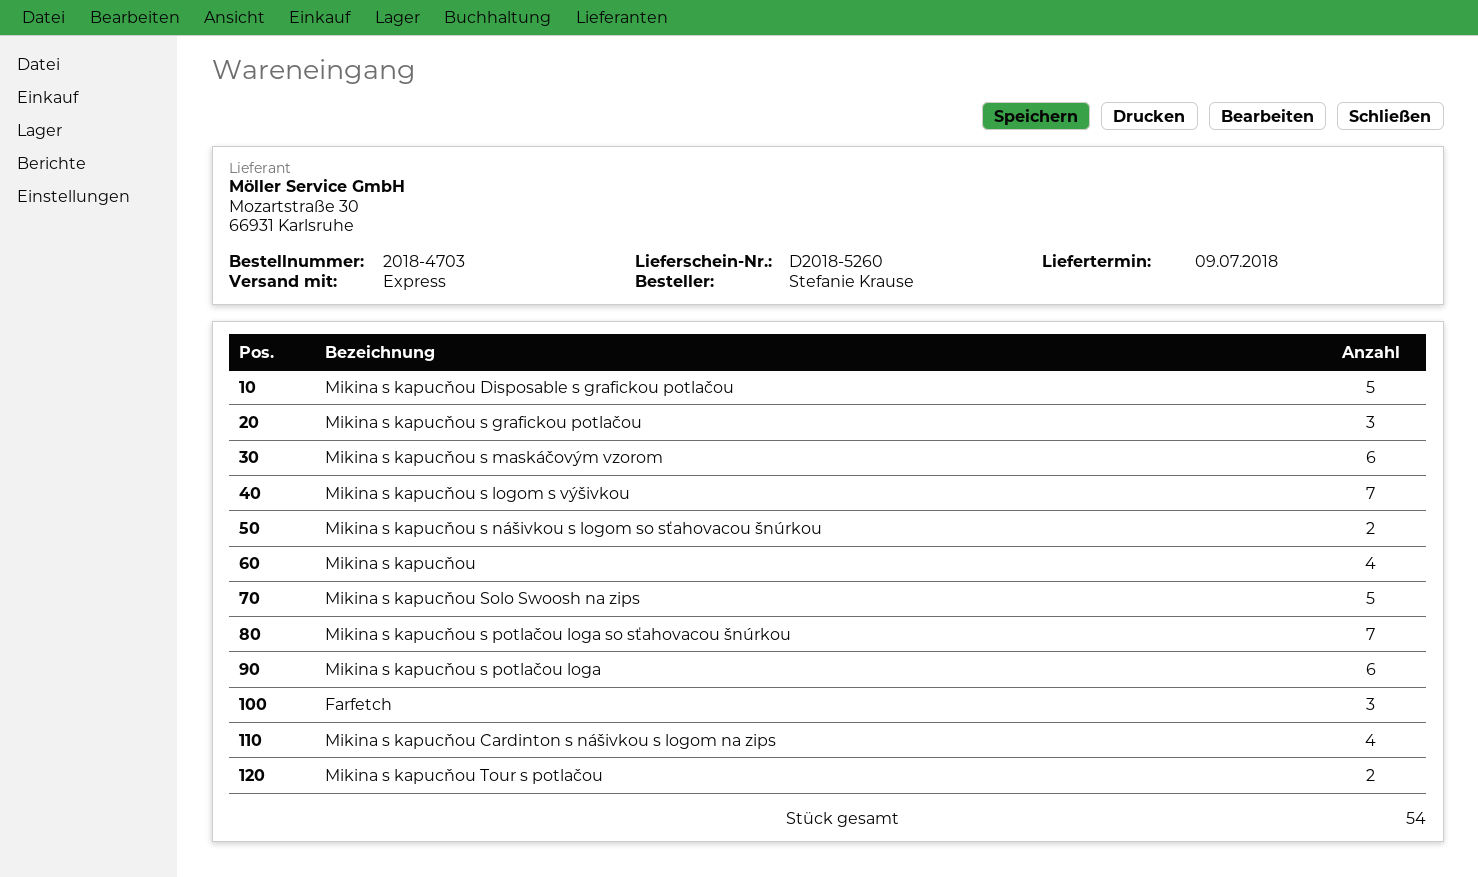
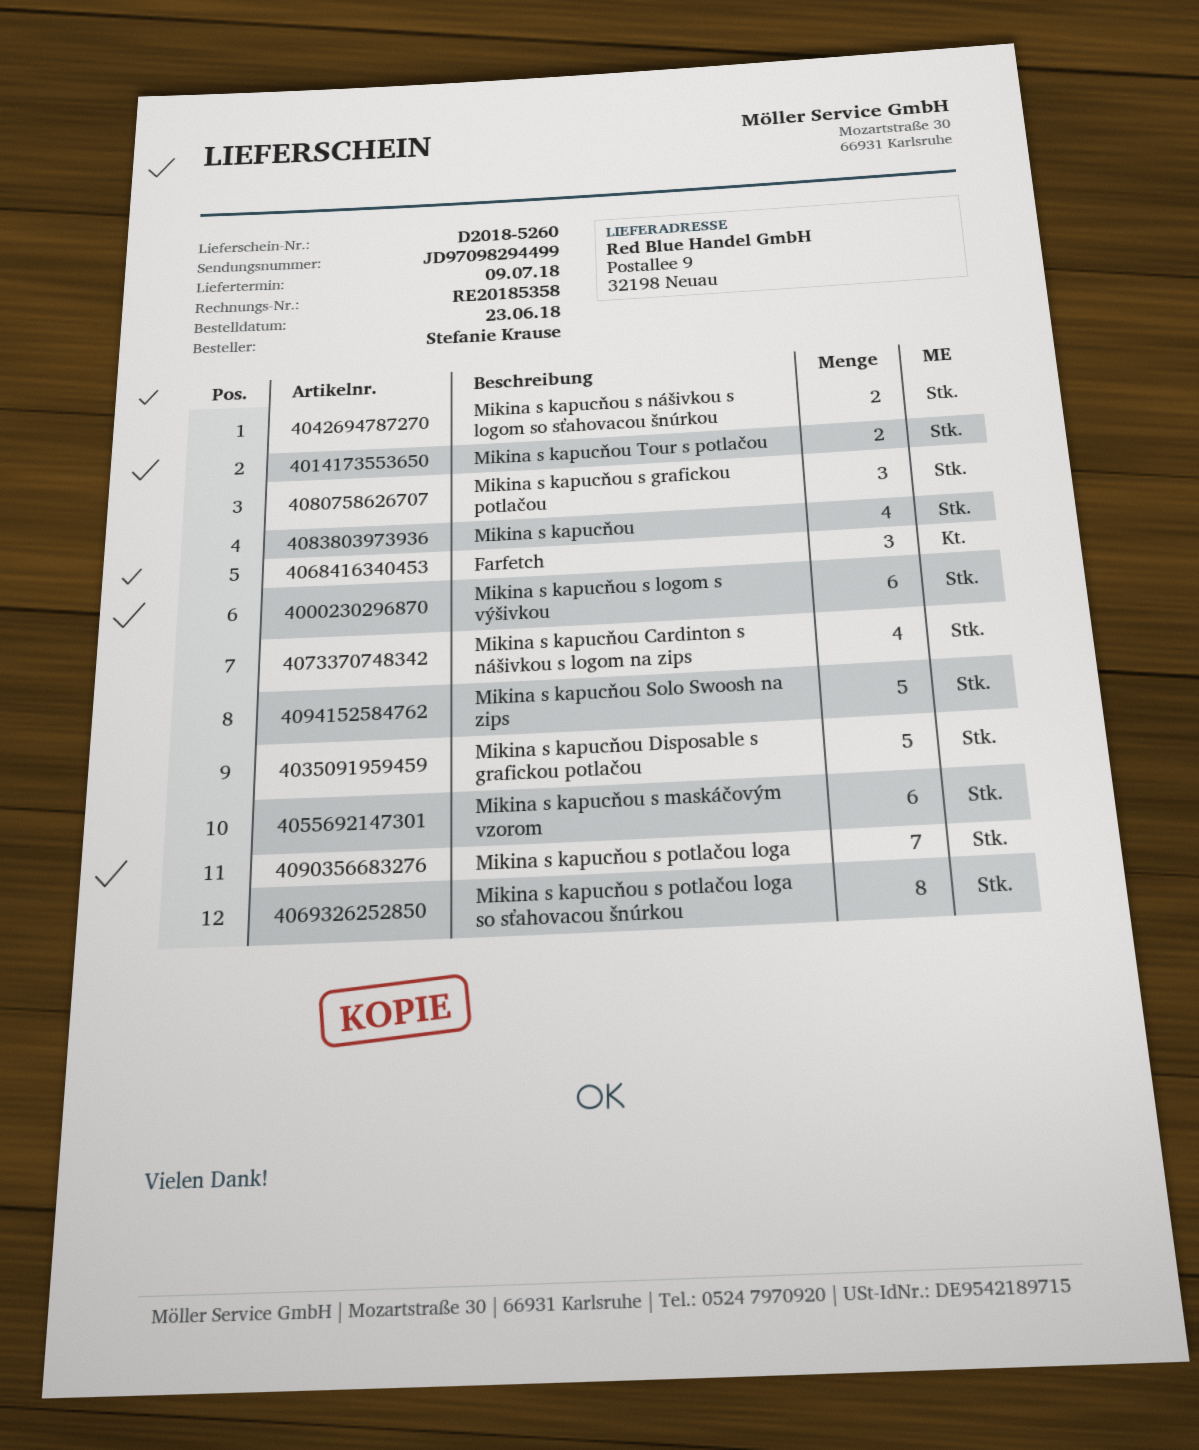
Mikina s kapucňou s logom s výšivkou: 7 -> 6
Mikina s kapucňou s potlačou loga so sťahovacou šnúrkou: 7 -> 8
Mikina s kapucňou s potlačou loga: 6 -> 7

